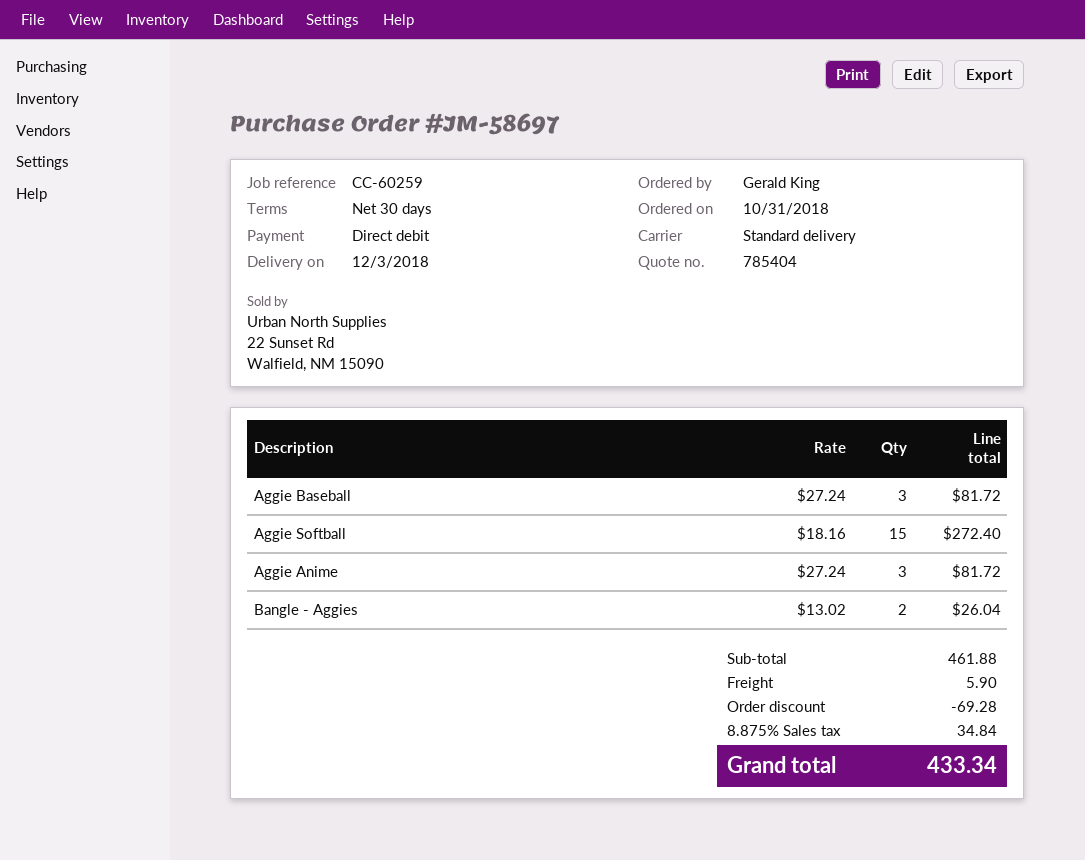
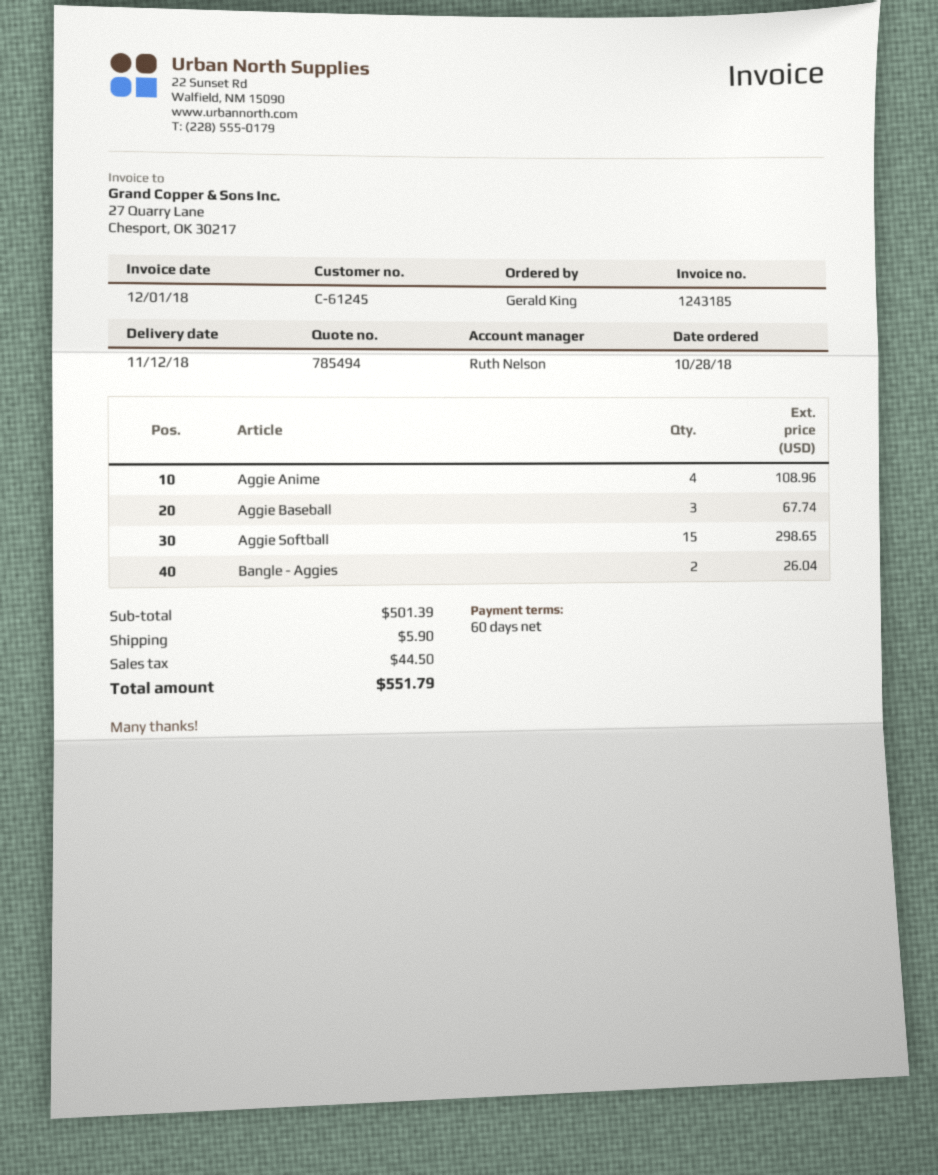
quote number: 785404 -> 785494
order date: 2018-10-31 -> 2018-10-28
delivery date: 2018-12-03 -> 2018-11-12
payment terms: 30 days -> 60 days
Aggie Baseball: 3 for 81.72 -> 3 for 67.74
Aggie Softball: 15 for 272.40 -> 15 for 298.65
Aggie Anime: 3 for 81.72 -> 4 for 108.96
subtotal: 461.88 -> 501.39
discount: 69.28 -> none
tax: 34.84 -> 44.50
total: 433.34 -> 551.79

